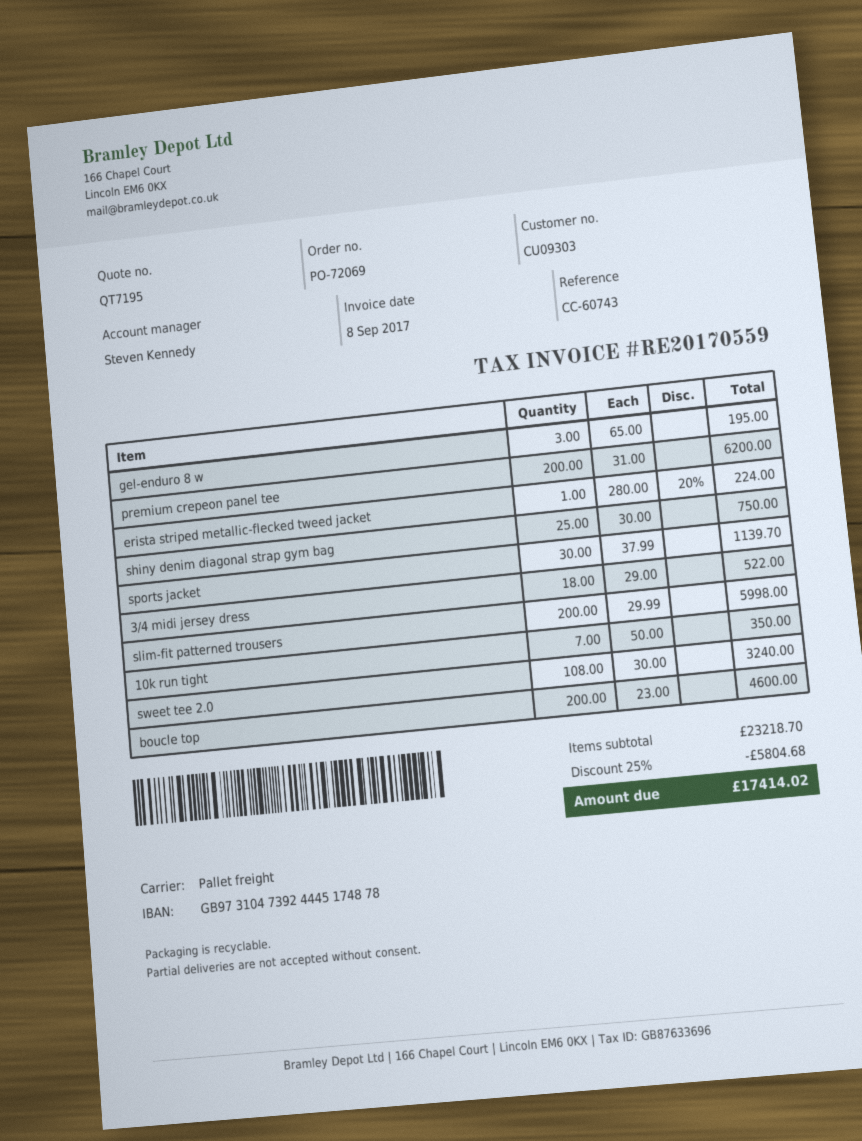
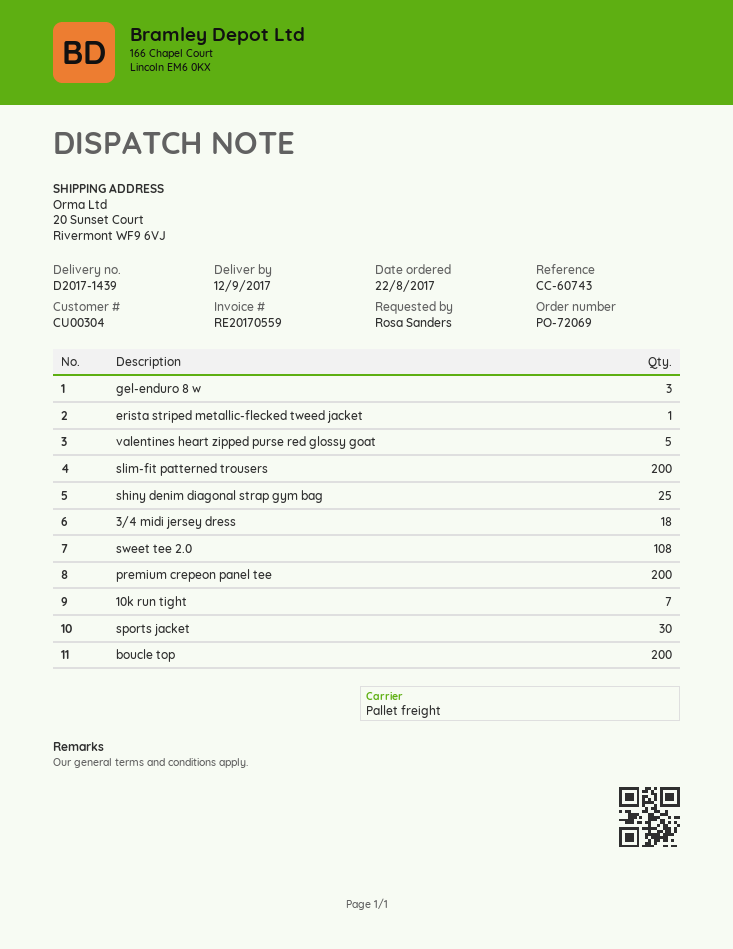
customer number: CU09303 -> CU00304
valentines heart zipped purse red glossy goat: none -> 5

